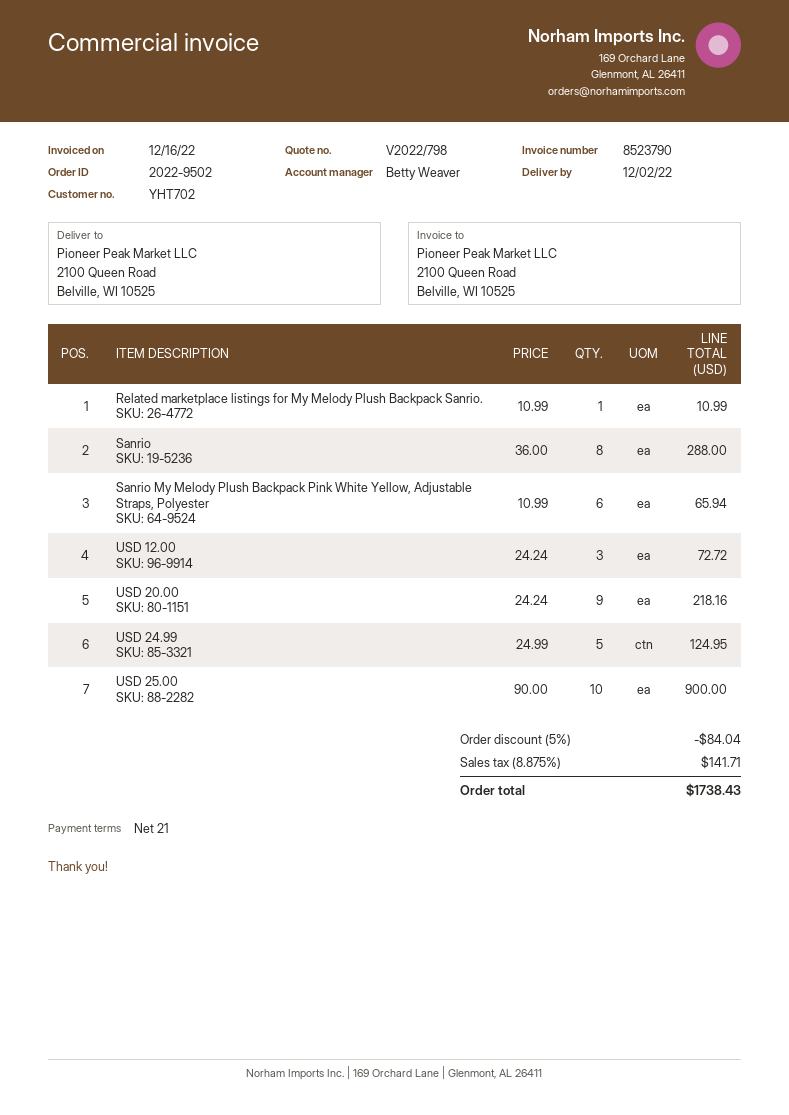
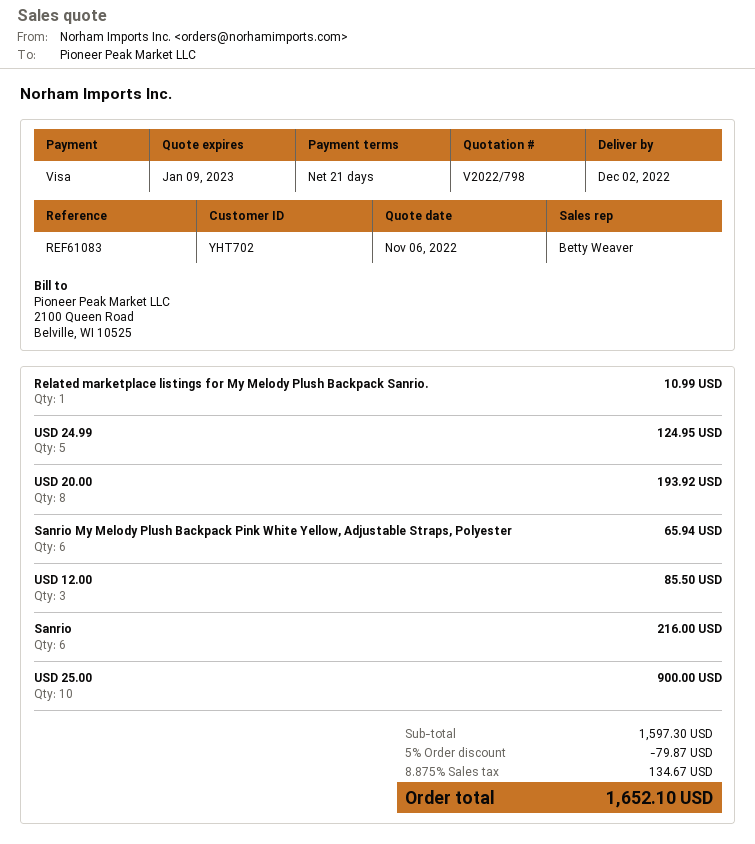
Sanrio: 8 for 288.00 -> 6 for 216.00
USD 12.00: 3 for 72.72 -> 3 for 85.50
USD 20.00: 9 for 218.16 -> 8 for 193.92
discount: 5% = 84.04 -> 5% = 79.87
tax: 8.875% = 141.71 -> 8.875% = 134.67
total: 1738.43 -> 1652.10

